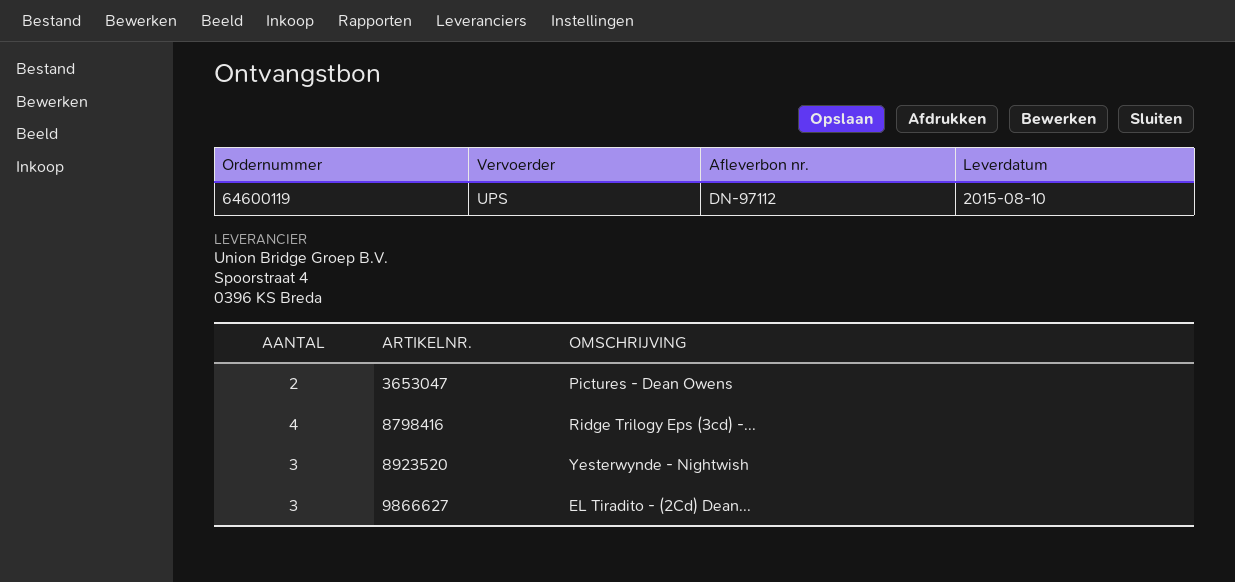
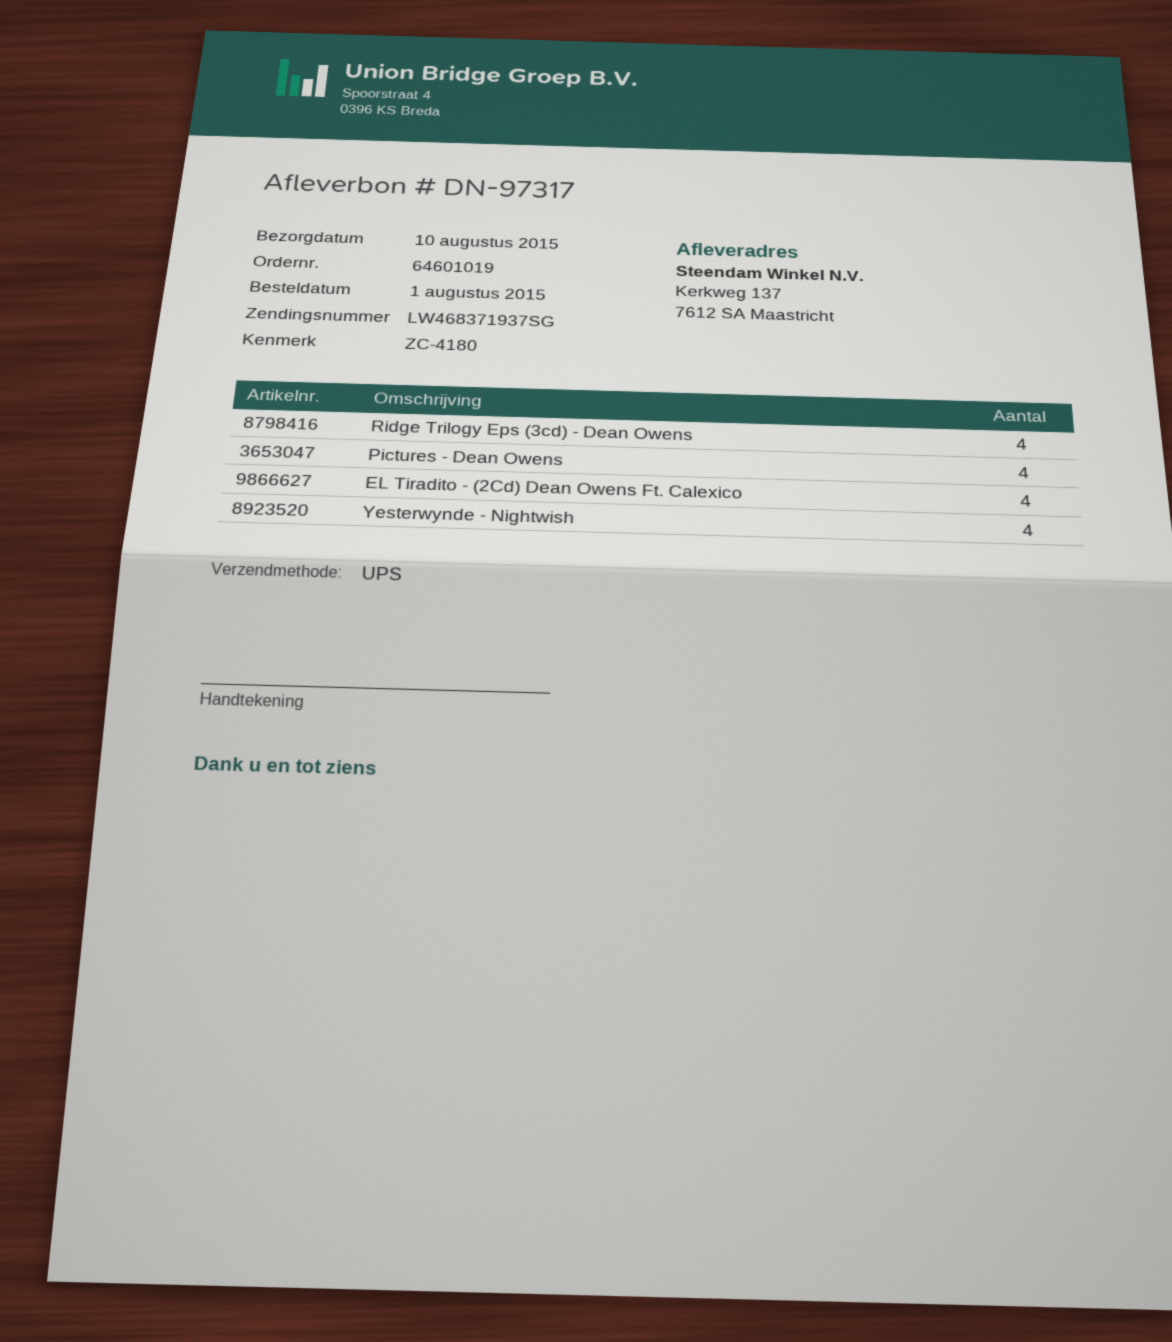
order number: 64600119 -> 64601019
delivery note number: DN-97112 -> DN-97317
Pictures - Dean Owens: 2 -> 4
Yesterwynde - Nightwish: 3 -> 4
EL Tiradito - (2Cd) Dean...: 3 -> 4

